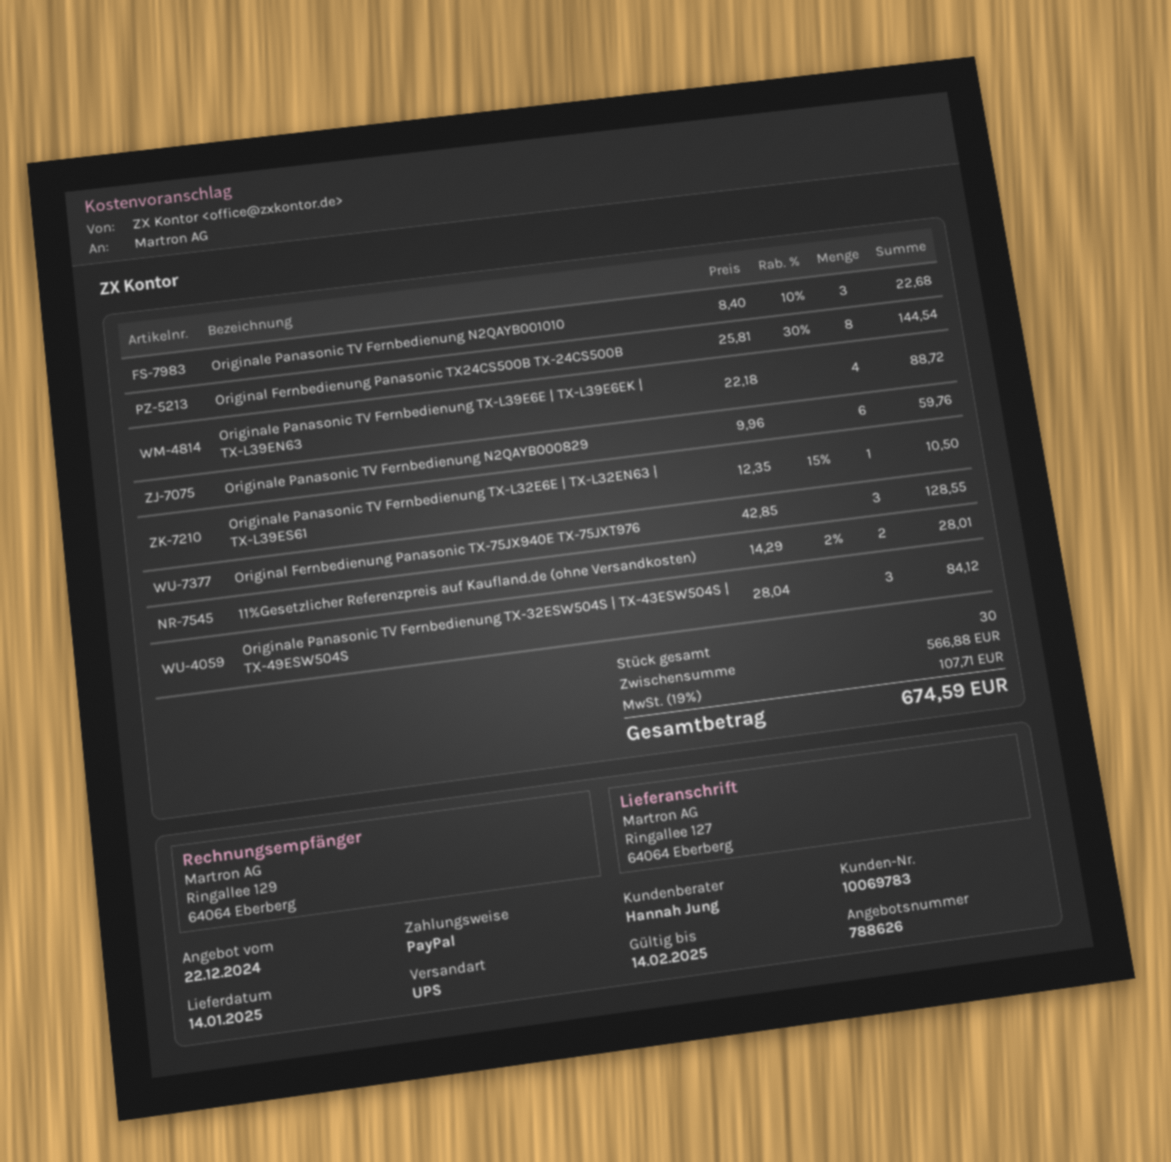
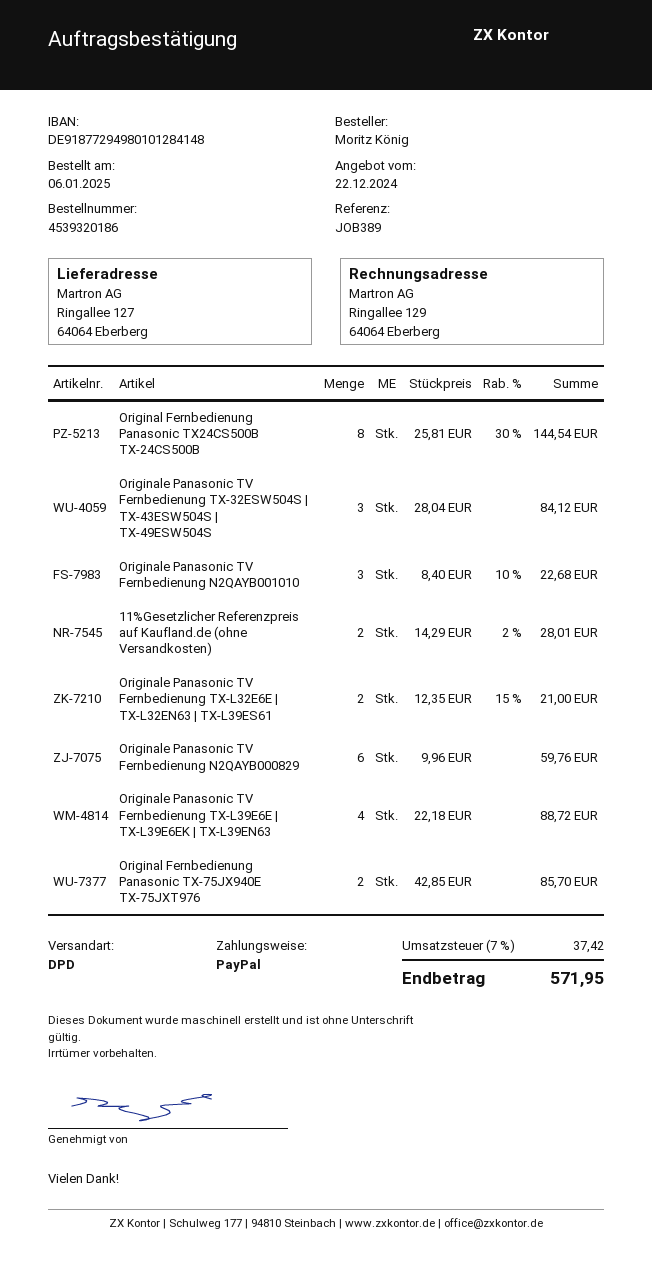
shipping method: UPS -> DPD
Originale Panasonic TV Fernbedienung TX-L32E6E | TX-L32EN63 | TX-L39ES61: 1 x 12.35 - 15% = 10.50 -> 2 x 12.35 - 15% = 21.00
Original Fernbedienung Panasonic TX-75JX940E TX-75JXT976: 3 x 42.85 = 128.55 -> 2 x 42.85 = 85.70
tax: 19% = 107.71 -> 7% = 37.42
total: 674.59 -> 571.95

